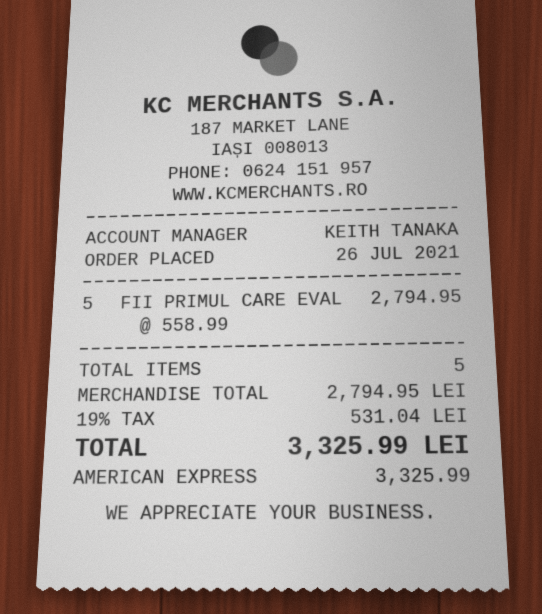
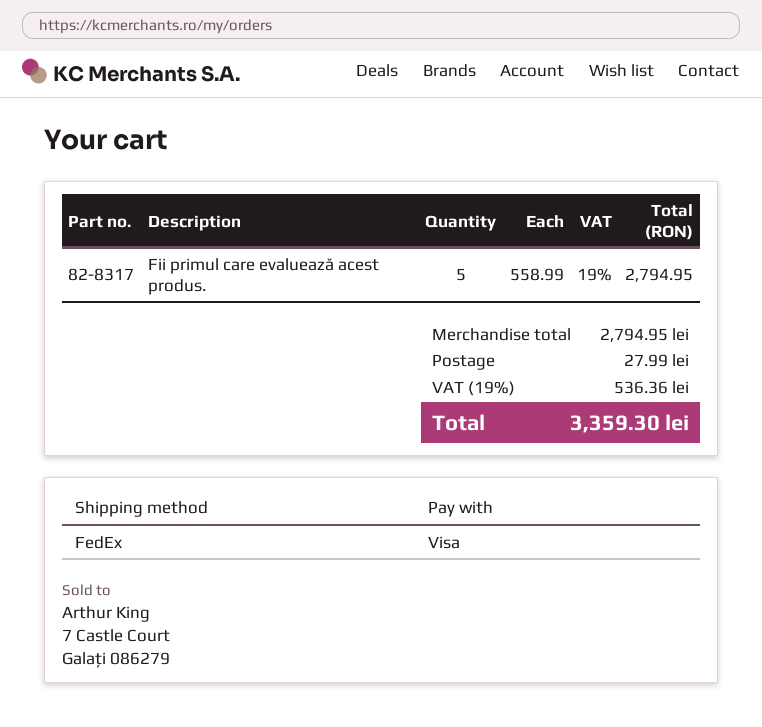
payment method: American Express -> Visa
shipping: none -> 27.99
tax: 19% = 531.04 -> 19% = 536.36
total: 3325.99 -> 3359.30

